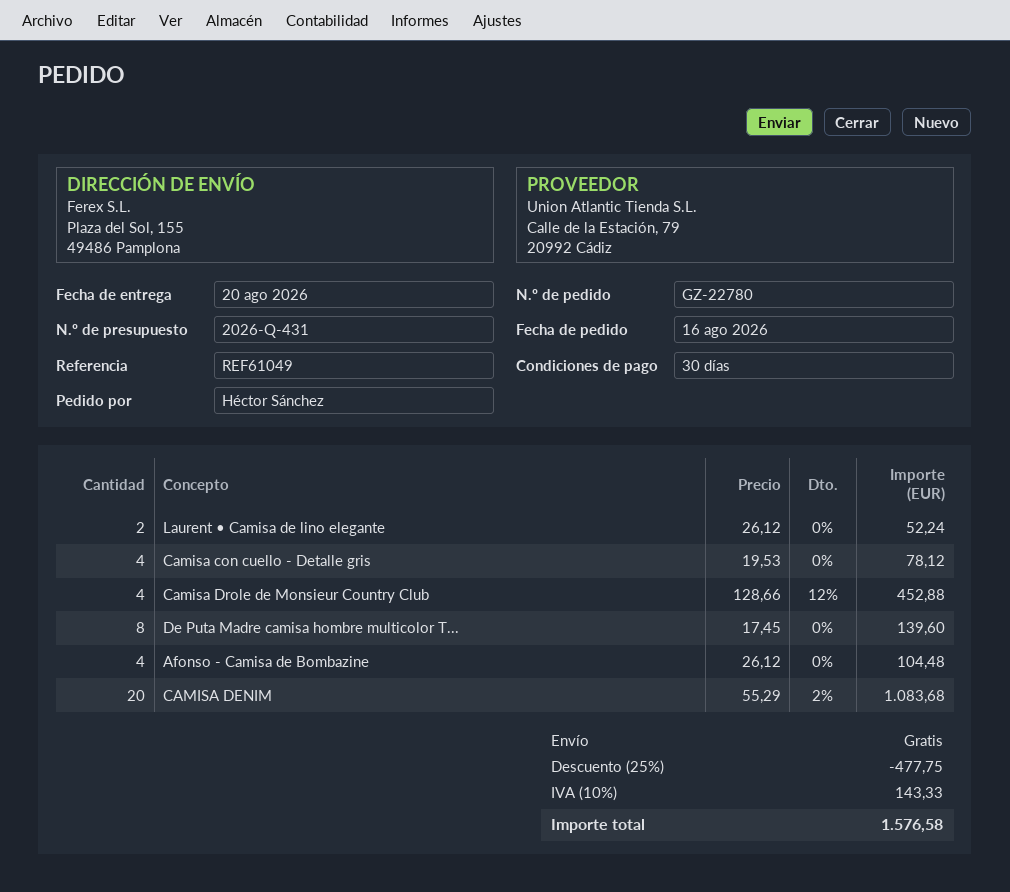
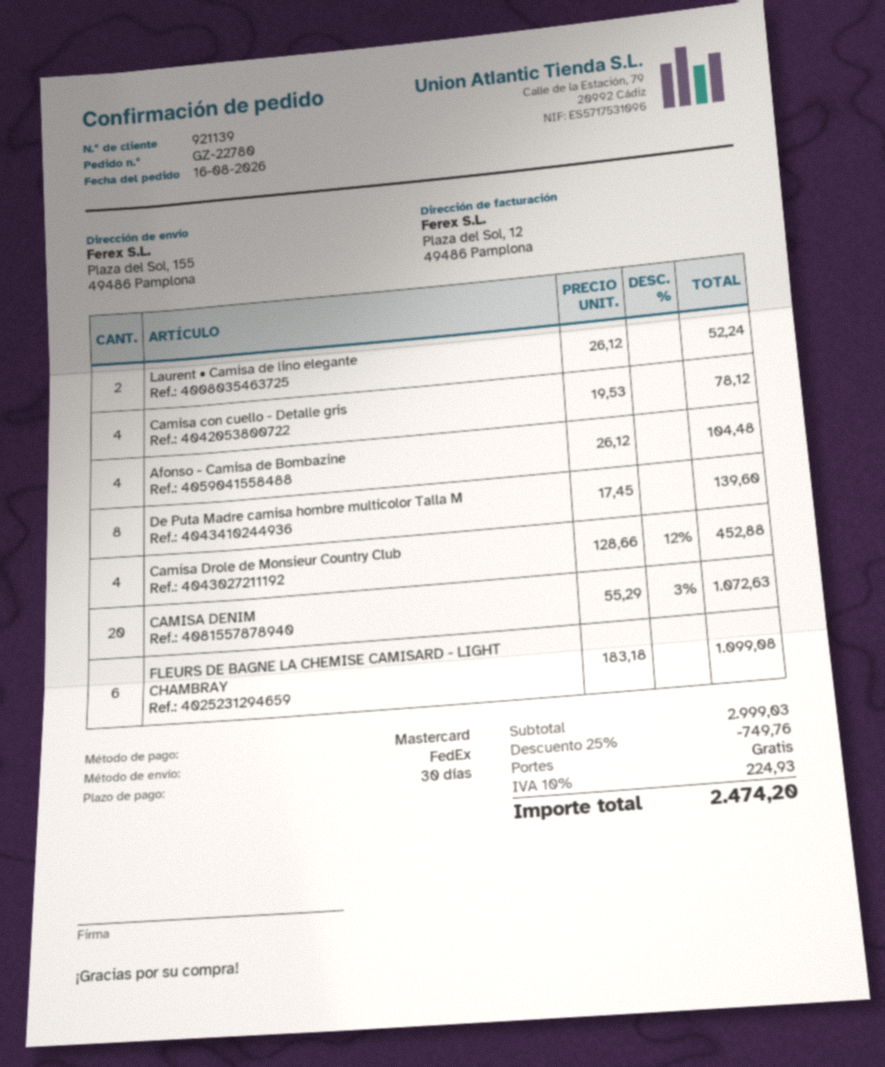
CAMISA DENIM: 20 x 55.29 - 2% = 1083.68 -> 20 x 55.29 - 3% = 1072.63
FLEURS DE BAGNE LA CHEMISE CAMISARD - LIGHT CHAMBRAY: none -> 6 x 183.18 = 1099.08
discount: 25% = 477.75 -> 25% = 749.76
tax: 10% = 143.33 -> 10% = 224.93
total: 1576.58 -> 2474.20

